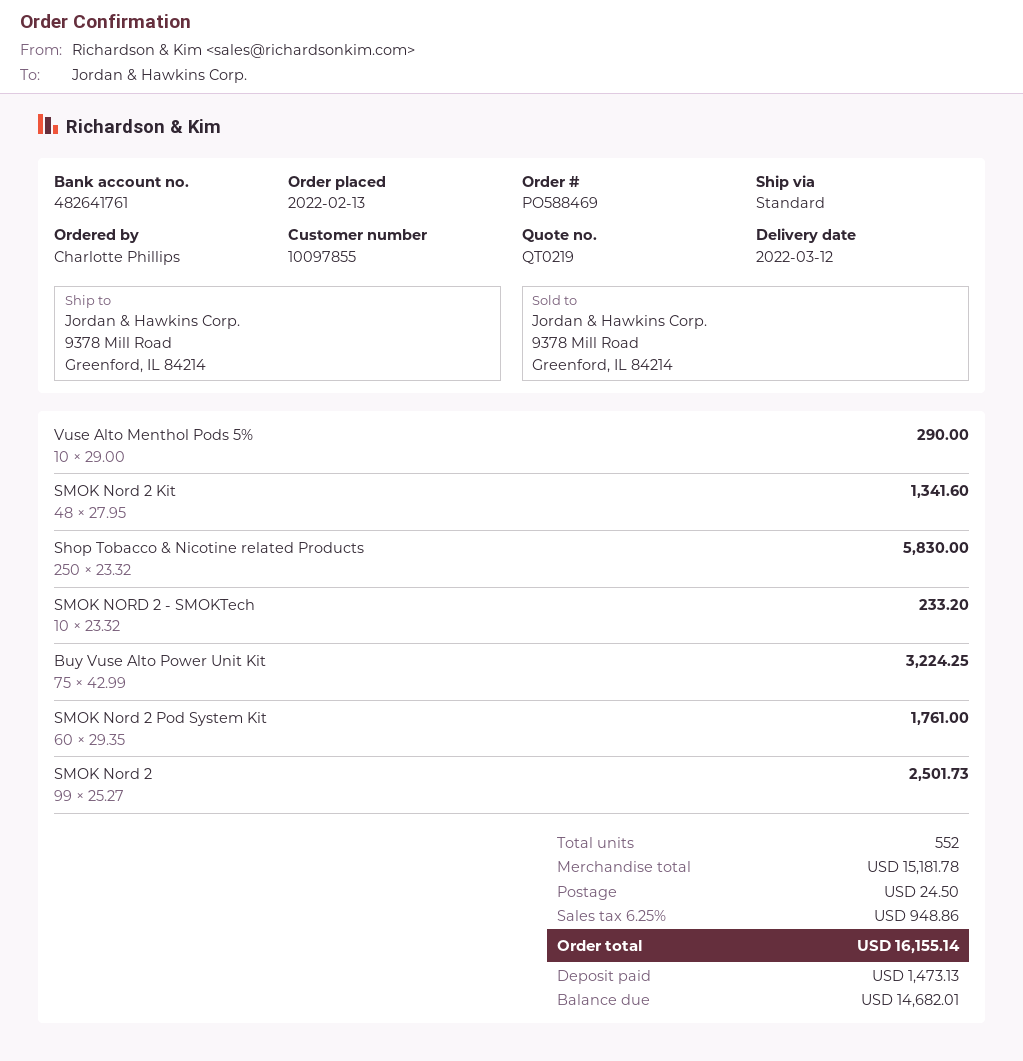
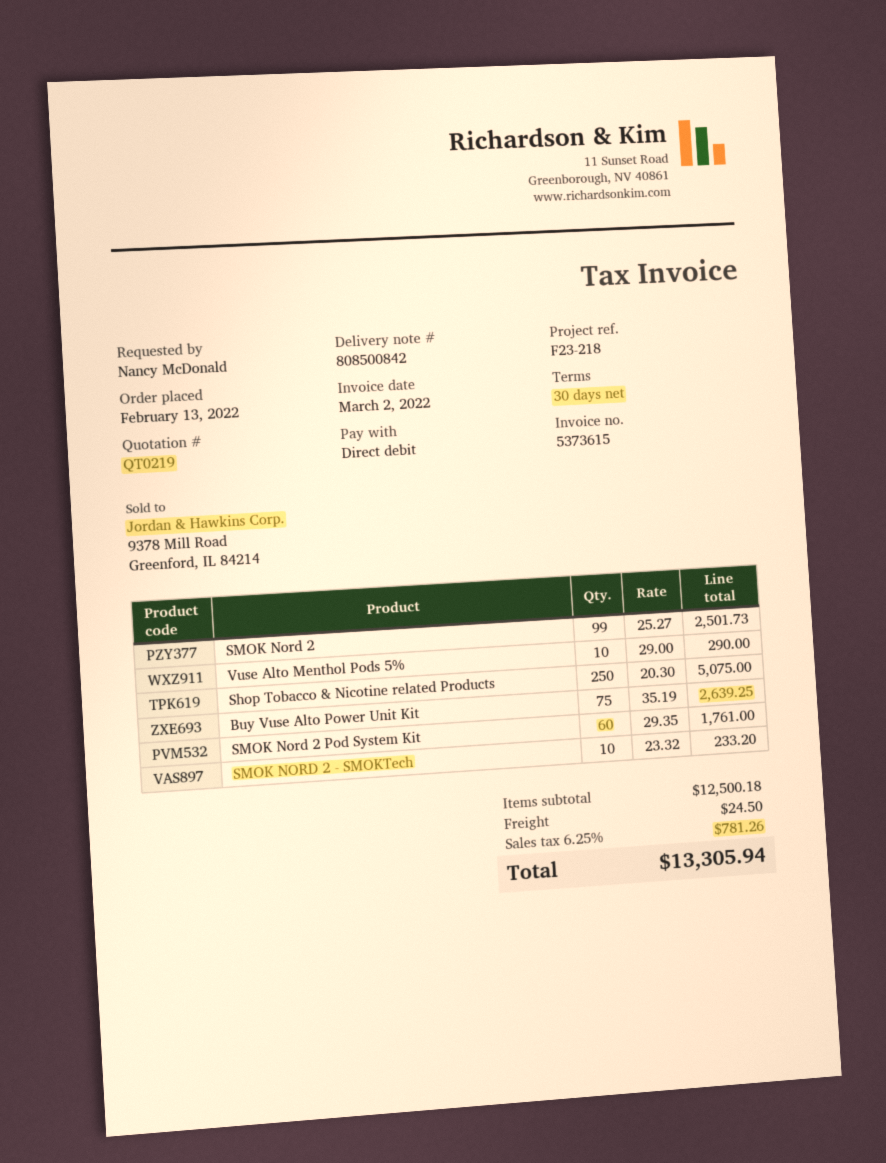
ordered by: Charlotte Phillips -> Nancy McDonald
SMOK Nord 2 Kit: 48 x 27.95 = 1341.60 -> none
Shop Tobacco & Nicotine related Products: 250 x 23.32 = 5830.00 -> 250 x 20.30 = 5075.00
Buy Vuse Alto Power Unit Kit: 75 x 42.99 = 3224.25 -> 75 x 35.19 = 2639.25
subtotal: 15181.78 -> 12500.18
tax: 6.25% = 948.86 -> 6.25% = 781.26
total: 16155.14 -> 13305.94

